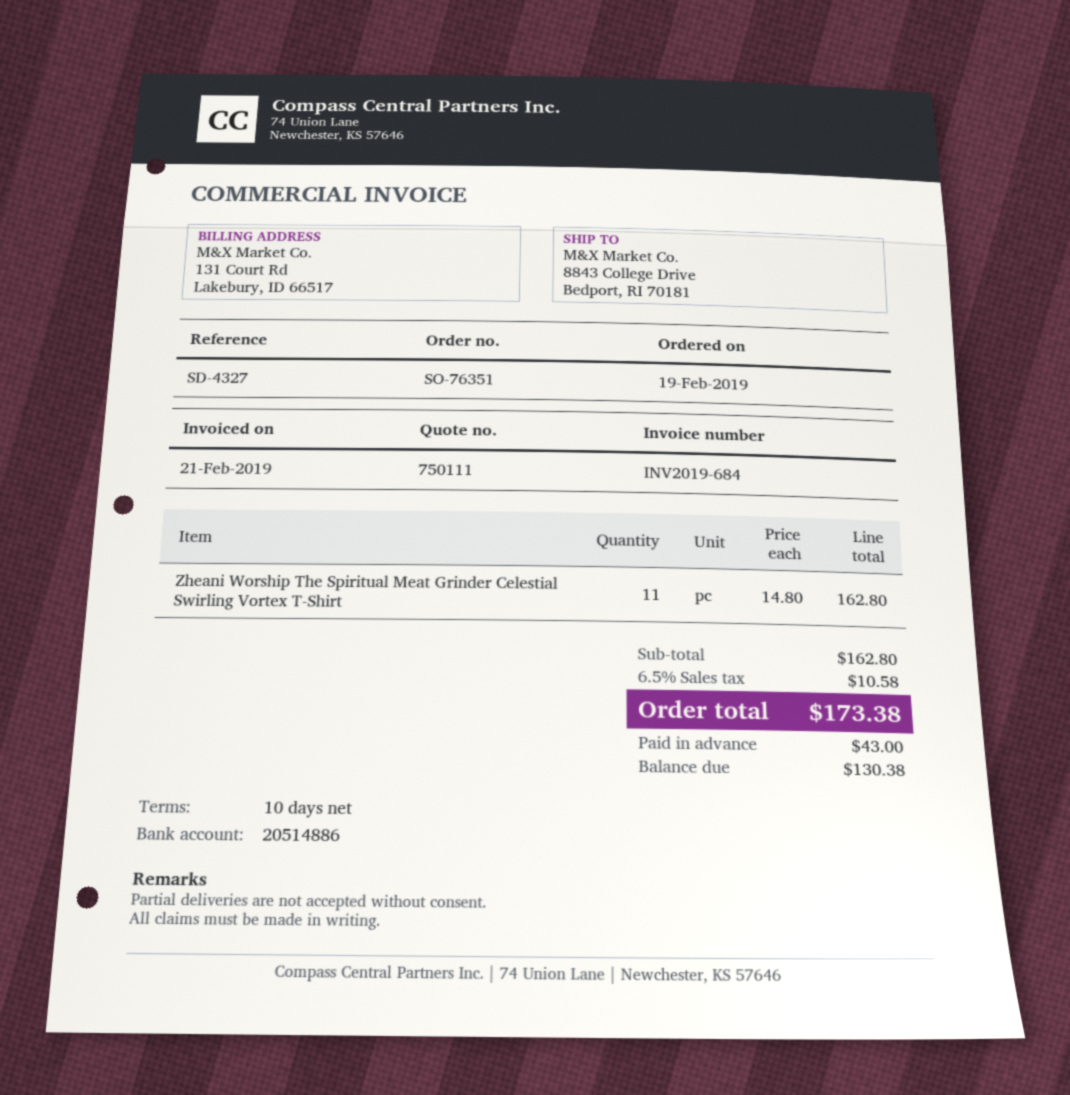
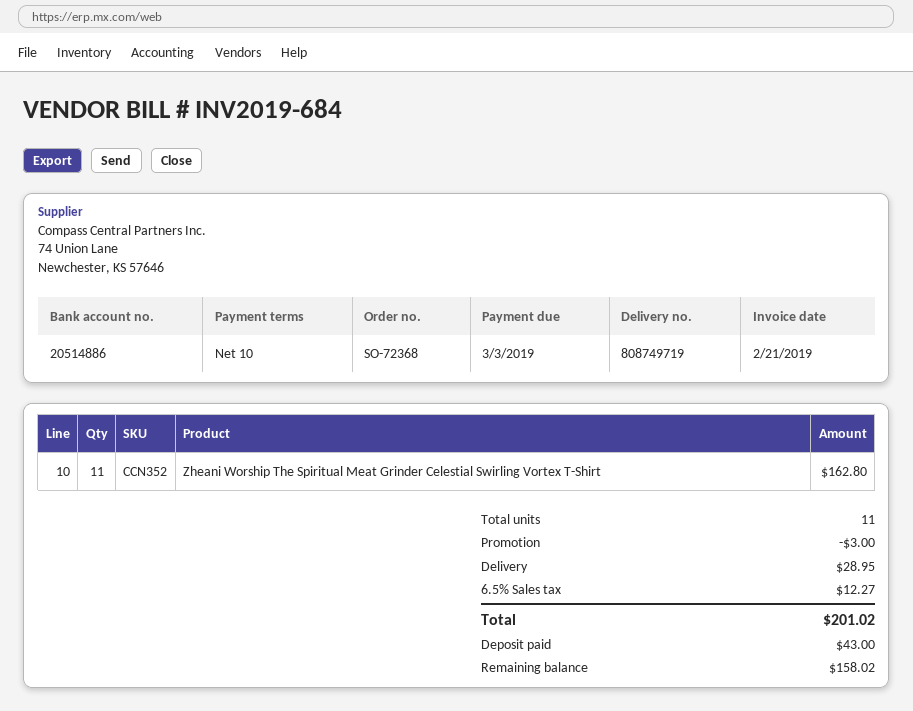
order number: SO-76351 -> SO-72368
discount: none -> 3.00
shipping: none -> 28.95
tax: 6.5% = 10.58 -> 6.5% = 12.27
total: 173.38 -> 201.02
balance: 130.38 -> 158.02

